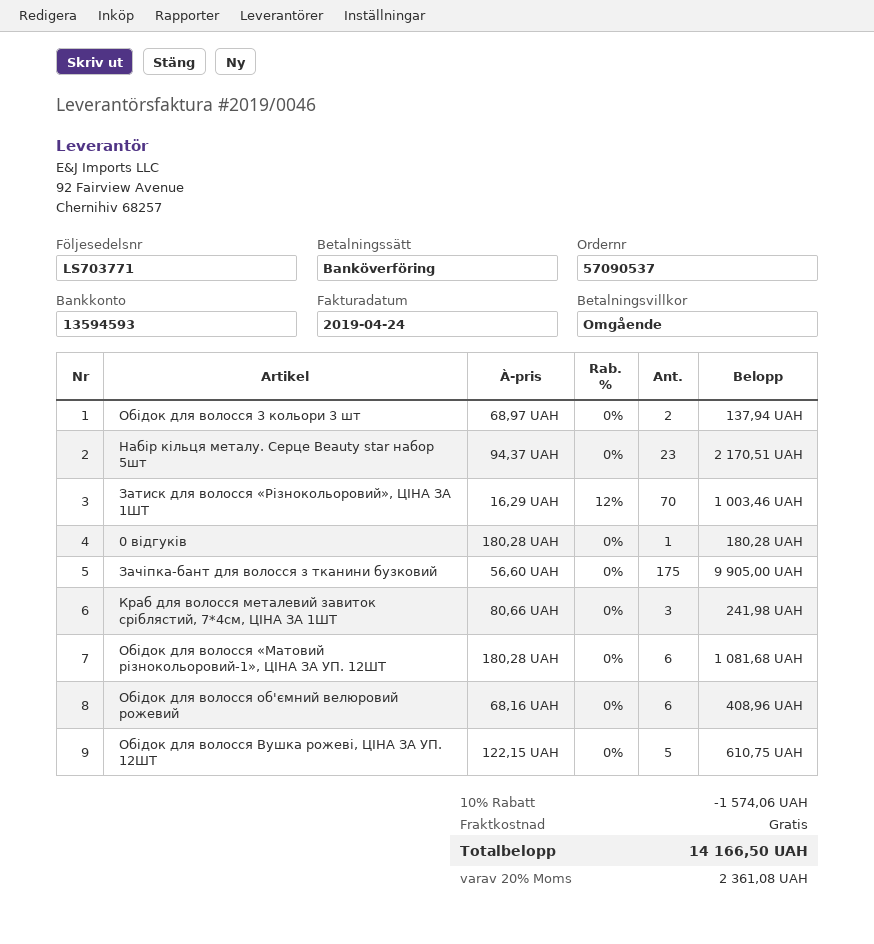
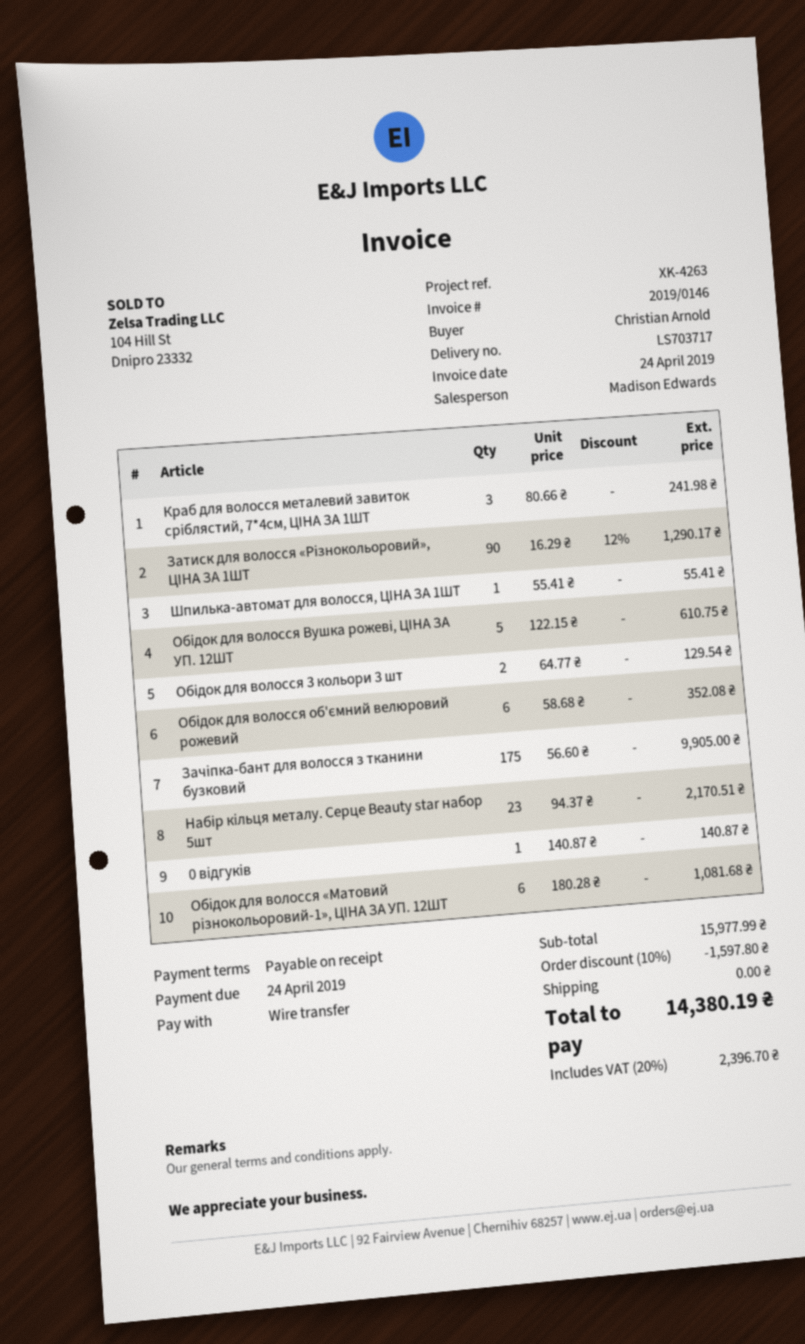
delivery note number: LS703771 -> LS703717
invoice number: 2019/0046 -> 2019/0146
Обідок для волосся 3 кольори 3 шт: 2 x 68.97 = 137.94 -> 2 x 64.77 = 129.54
Затиск для волосся «Різнокольоровий», ЦІНА ЗА 1ШТ: 70 x 16.29 - 12% = 1003.46 -> 90 x 16.29 - 12% = 1290.17
0 відгуків: 1 x 180.28 = 180.28 -> 1 x 140.87 = 140.87
Обідок для волосся об'ємний велюровий рожевий: 6 x 68.16 = 408.96 -> 6 x 58.68 = 352.08
Шпилька-автомат для волосся, ЦІНА ЗА 1ШТ: none -> 1 x 55.41 = 55.41
discount: 10% = 1574.06 -> 10% = 1597.80
tax: 20% = 2361.08 -> 20% = 2396.70
total: 14166.50 -> 14380.19

